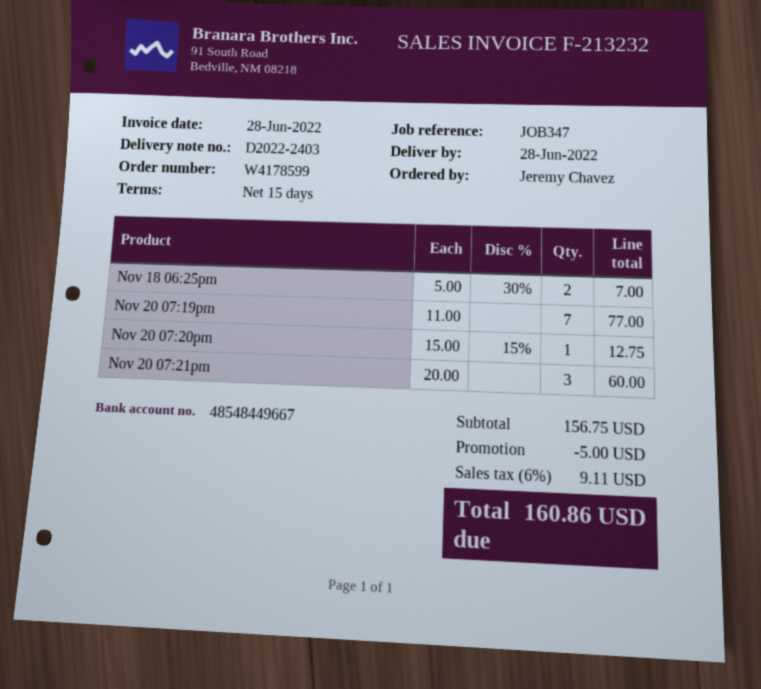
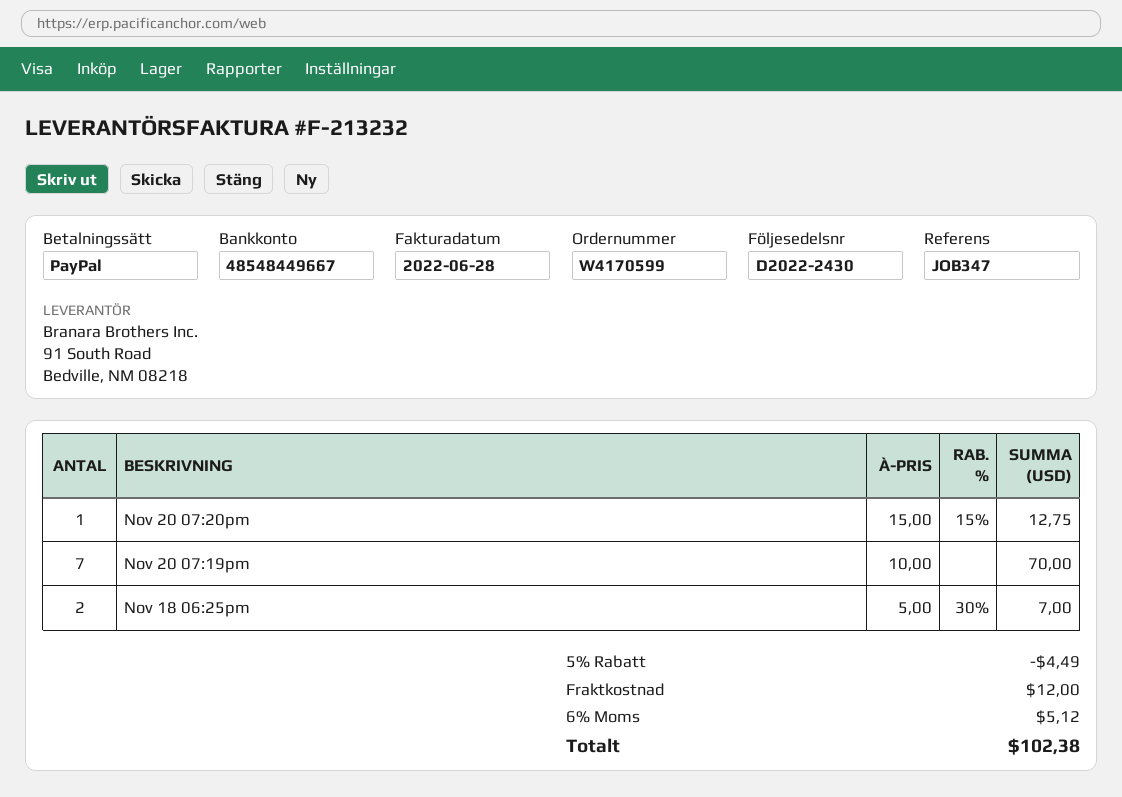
order number: W4178599 -> W4170599
delivery note number: D2022-2403 -> D2022-2430
Nov 20 07:19pm: 7 x 11.00 = 77.00 -> 7 x 10.00 = 70.00
Nov 20 07:21pm: 3 x 20.00 = 60.00 -> none
discount: 5.00 -> 4.49
shipping: none -> 12.00
tax: 6% = 9.11 -> 6% = 5.12
total: 160.86 -> 102.38

